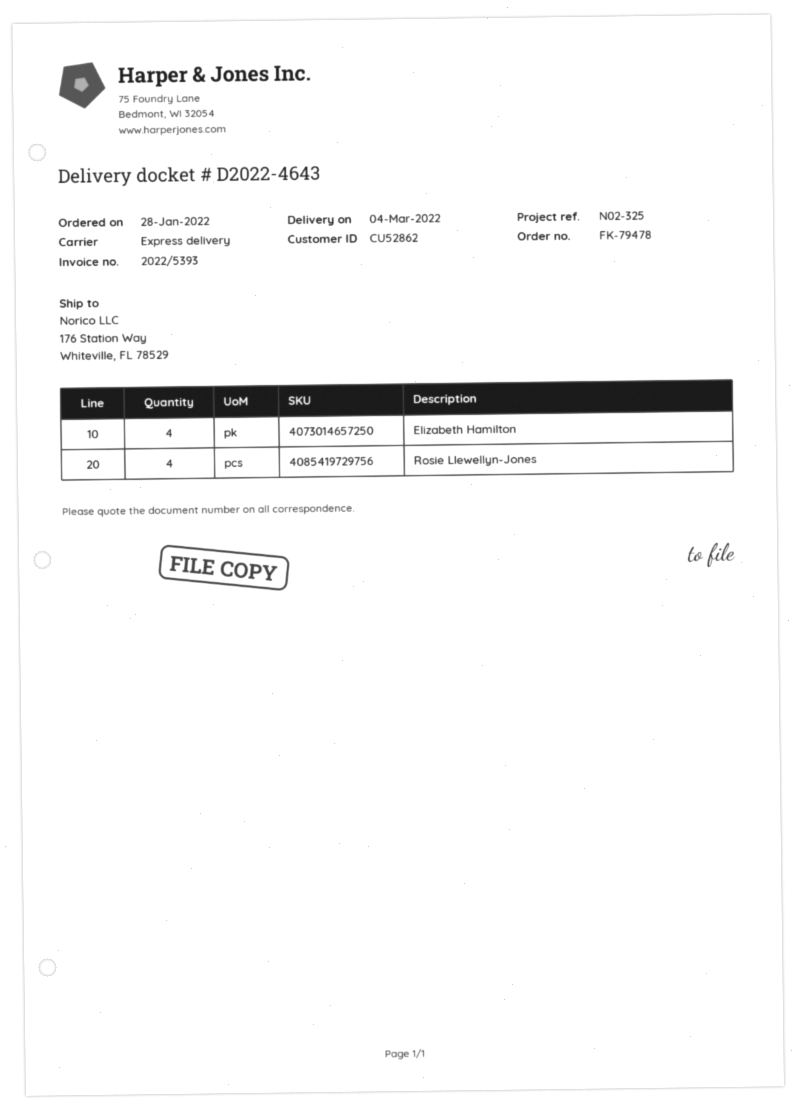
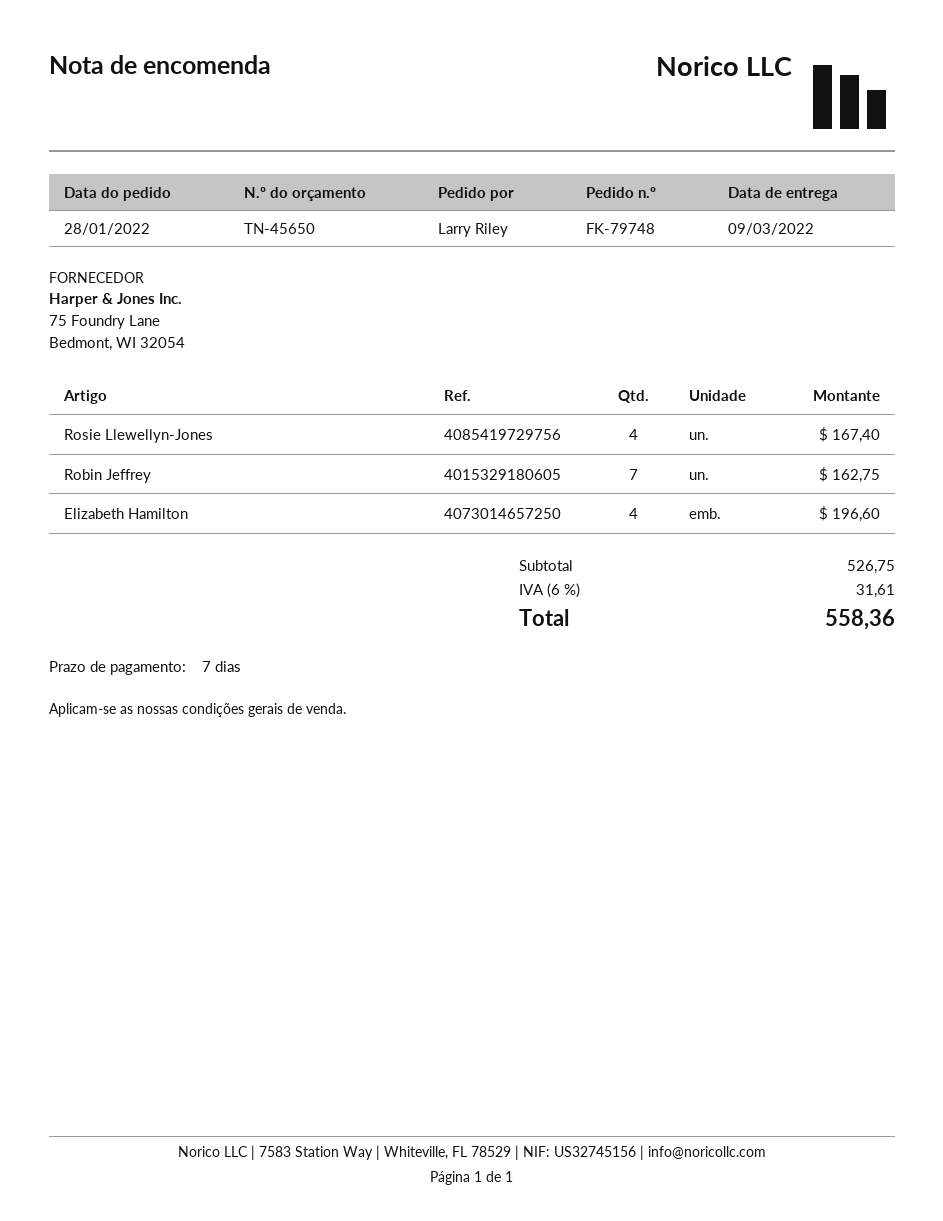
order number: FK-79478 -> FK-79748
delivery date: 2022-03-04 -> 2022-03-09
Robin Jeffrey: none -> 7

